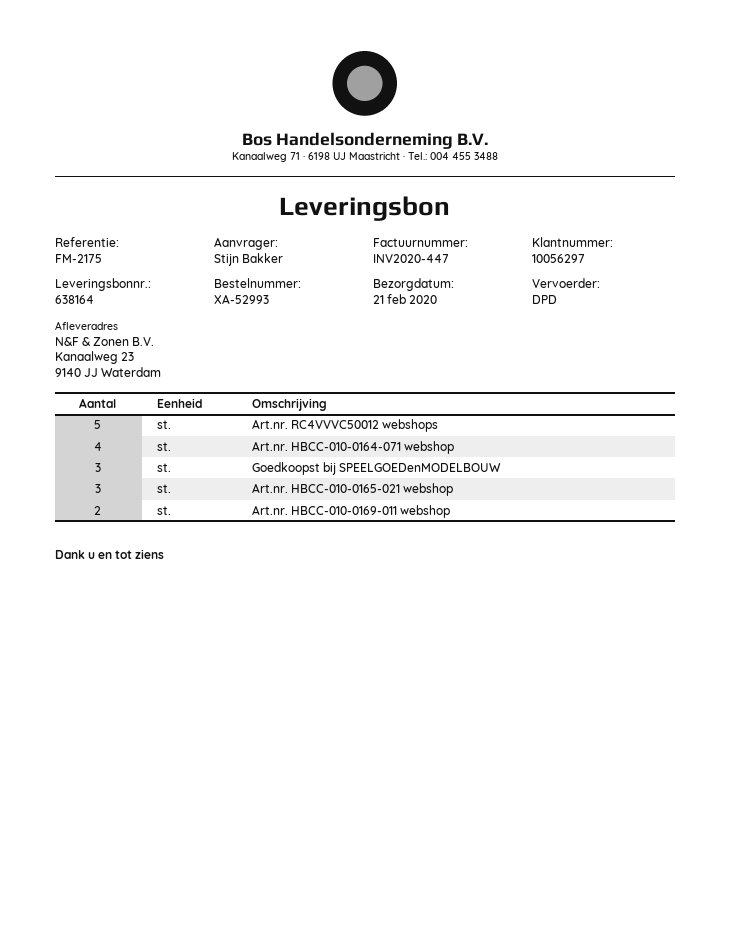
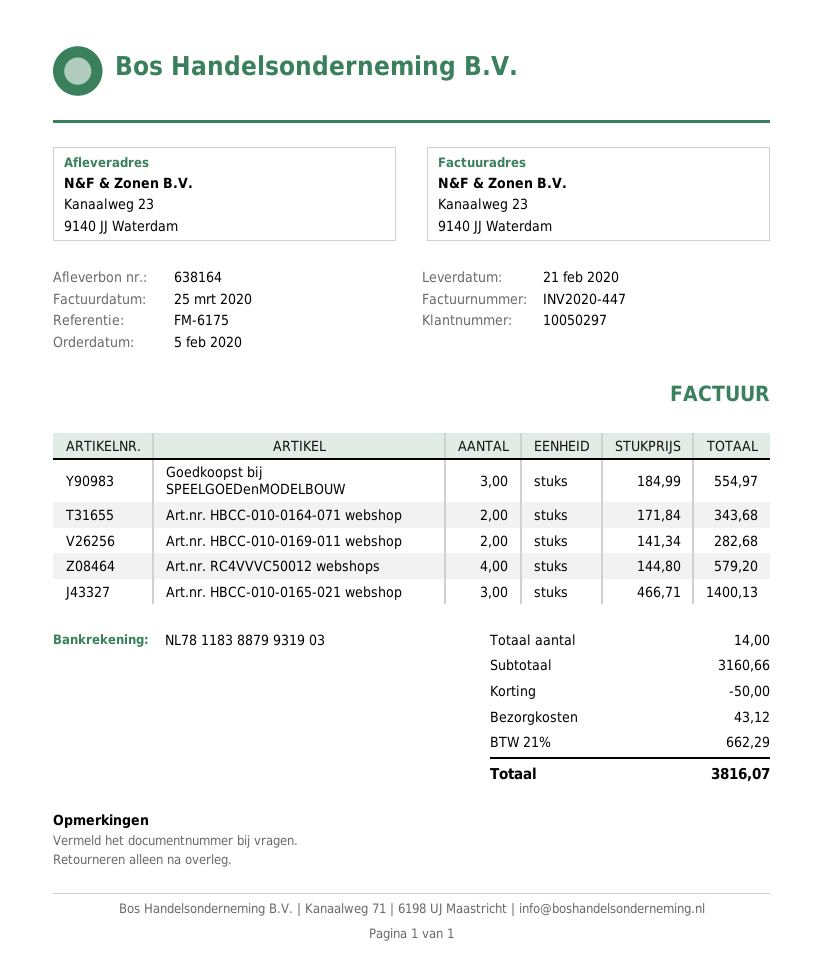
customer number: 10056297 -> 10050297
reference: FM-2175 -> FM-6175
Art.nr. RC4VVVC50012 webshops: 5 -> 4
Art.nr. HBCC-010-0164-071 webshop: 4 -> 2

